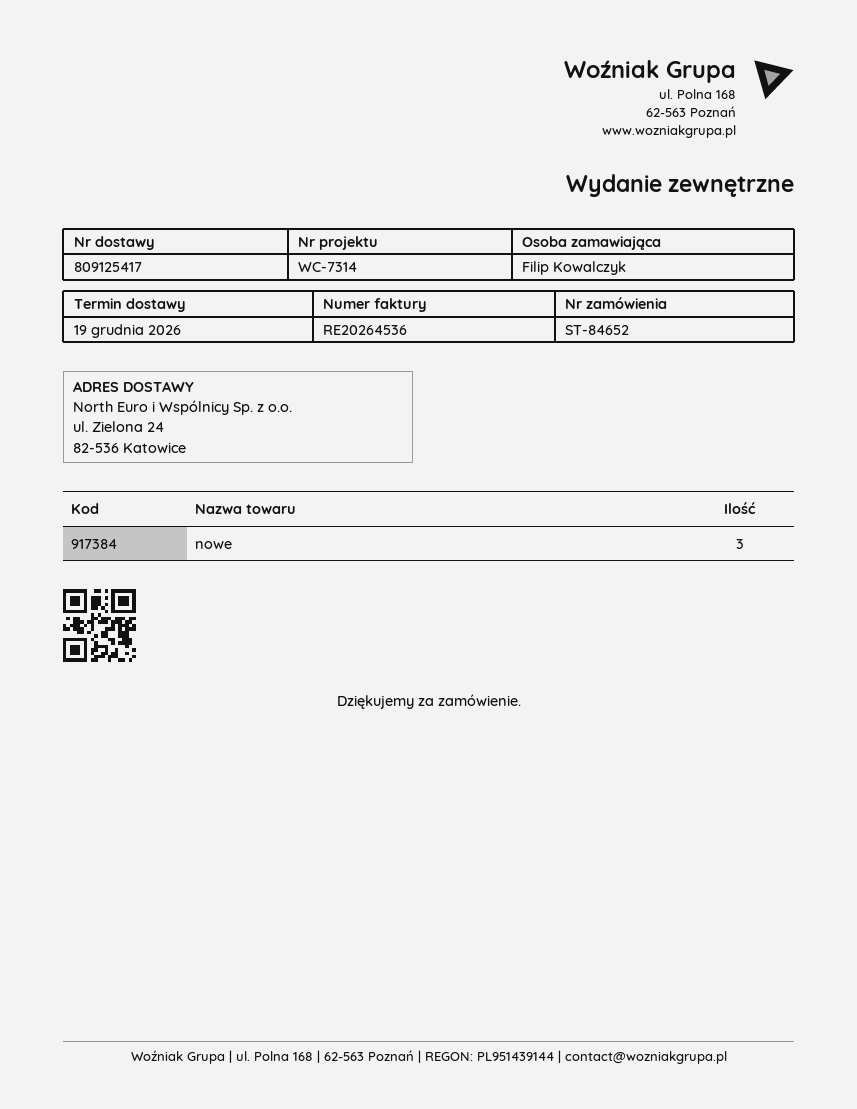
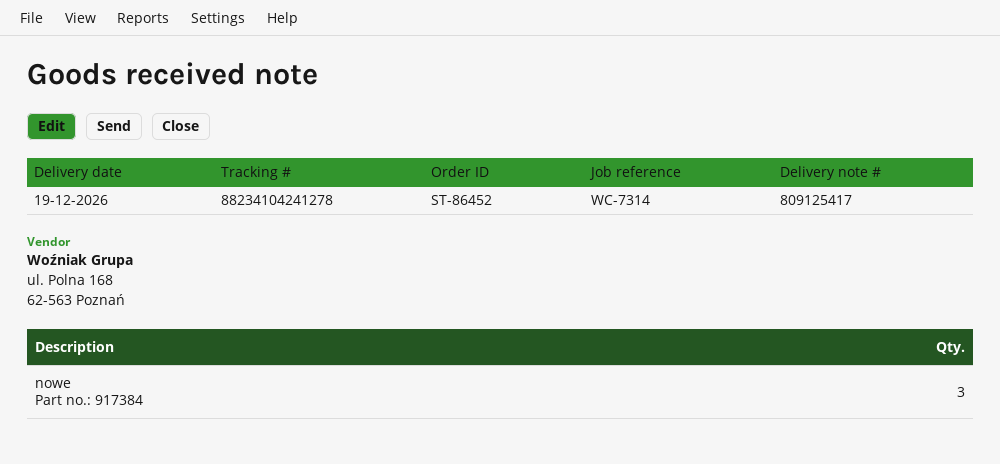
order number: ST-84652 -> ST-86452

